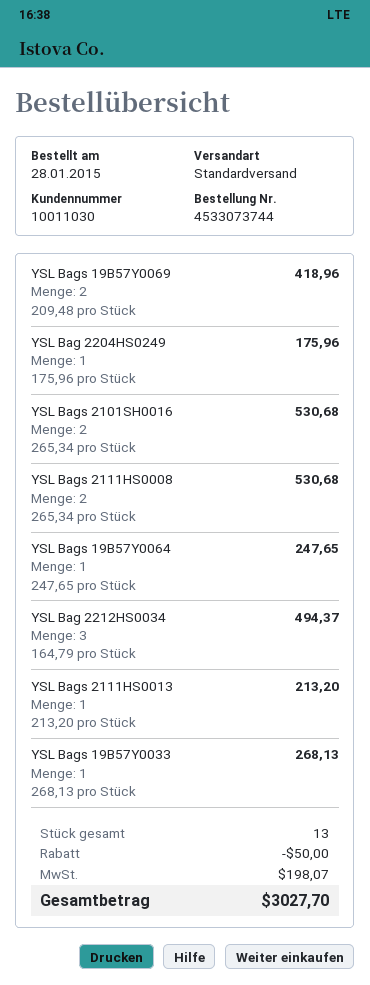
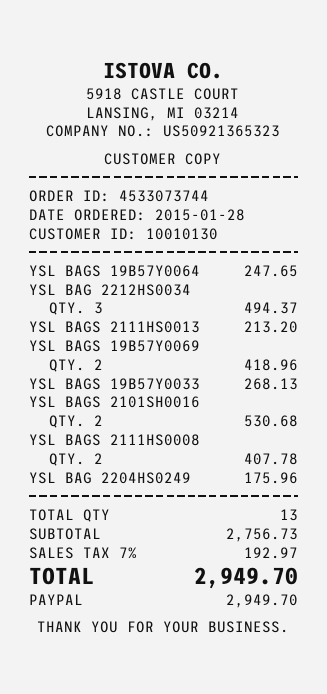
customer number: 10011030 -> 10010130
YSL Bags 2111HS0008: 2 for 530.68 -> 2 for 407.78
discount: 50.00 -> none
tax: 198.07 -> 192.97
total: 3027.70 -> 2949.70

